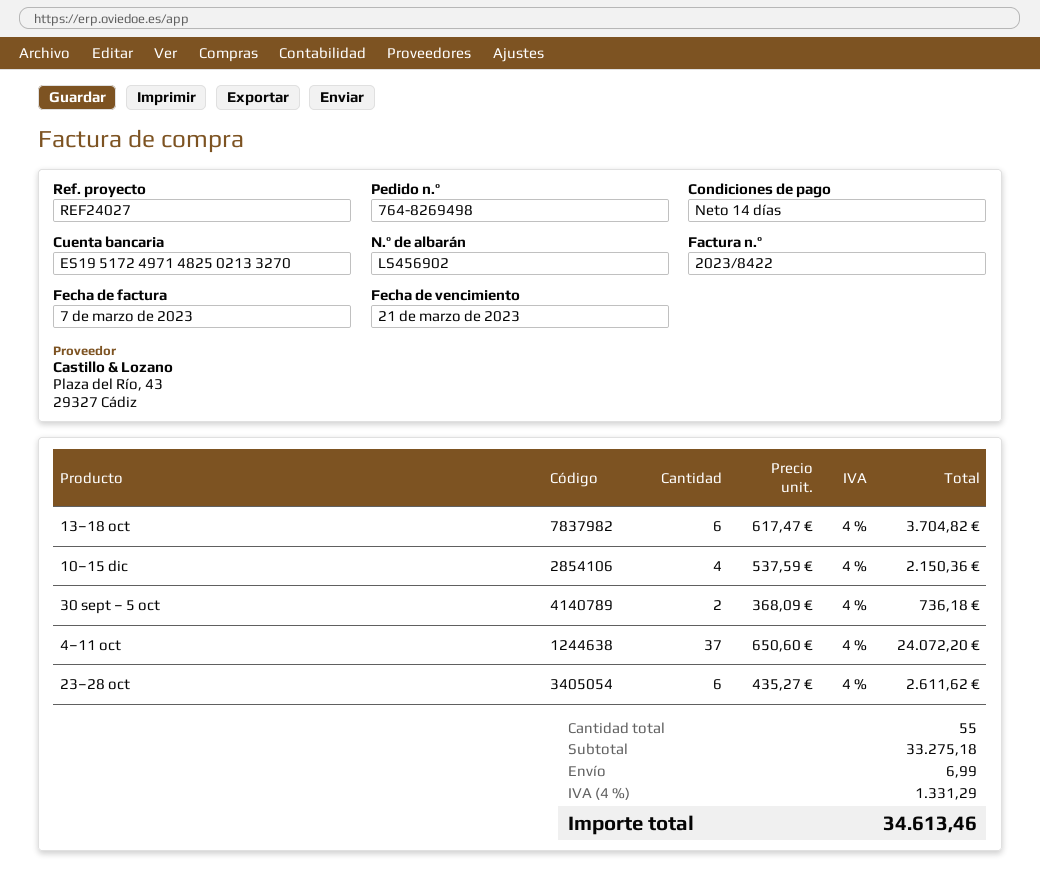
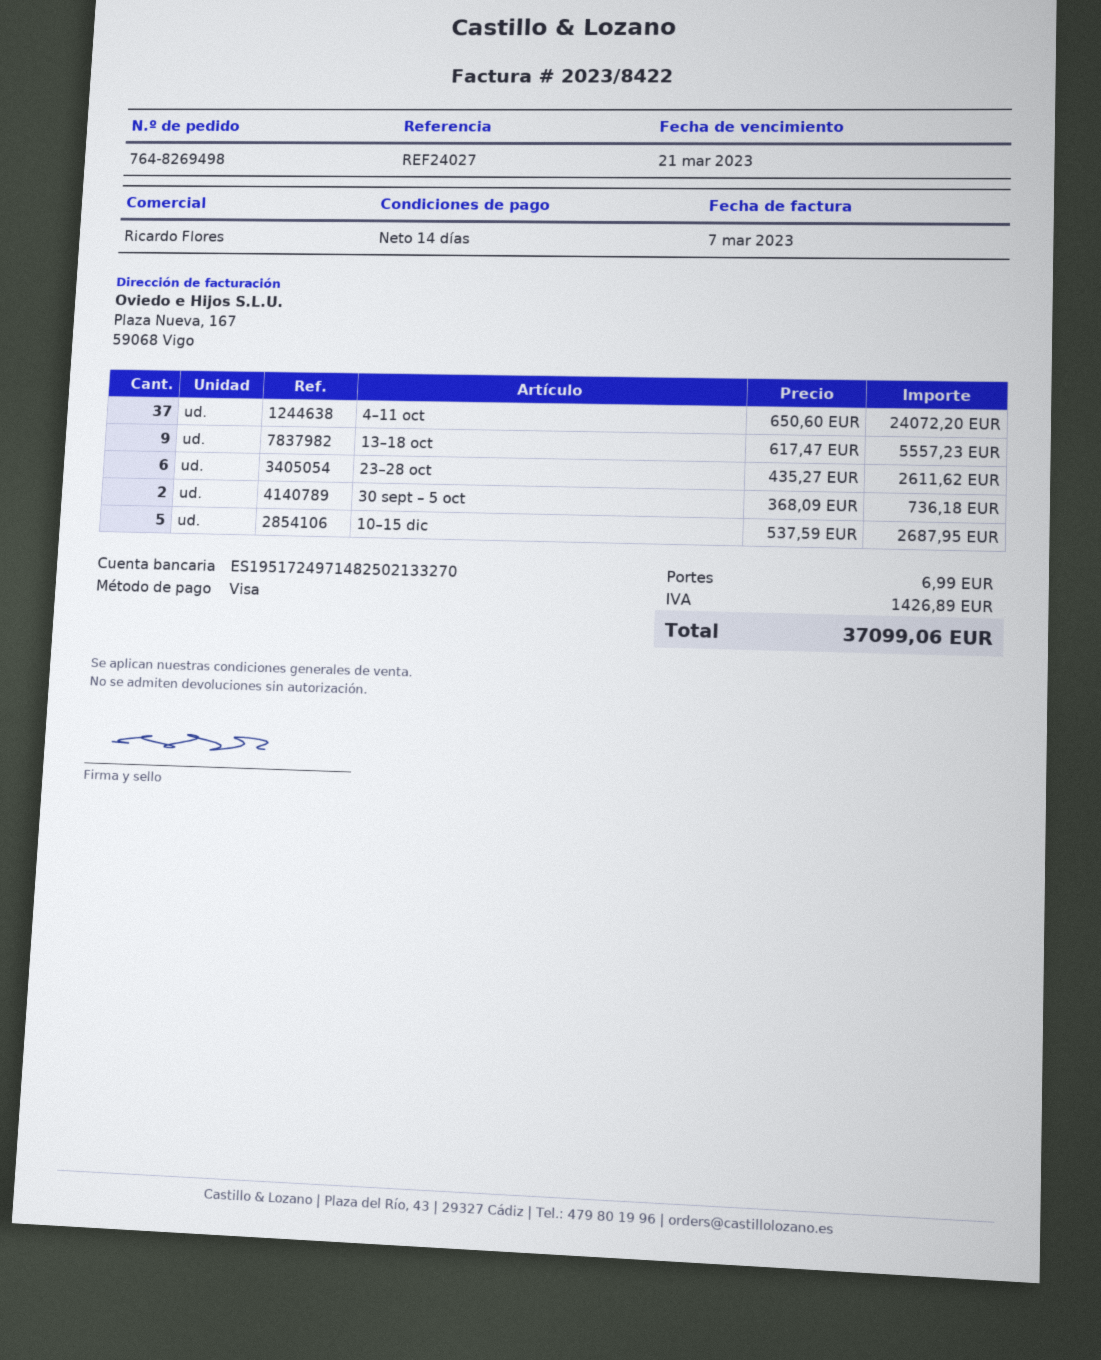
13–18 oct: 6 x 617.47 = 3704.82 -> 9 x 617.47 = 5557.23
10–15 dic: 4 x 537.59 = 2150.36 -> 5 x 537.59 = 2687.95
tax: 1331.29 -> 1426.89
total: 34613.46 -> 37099.06

